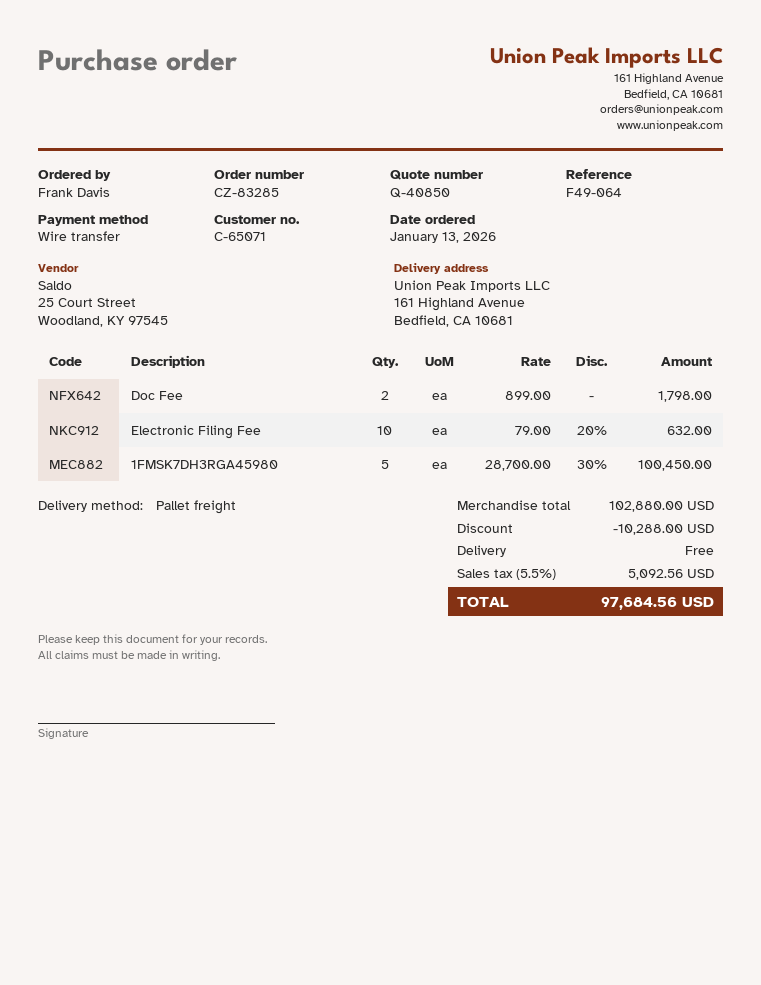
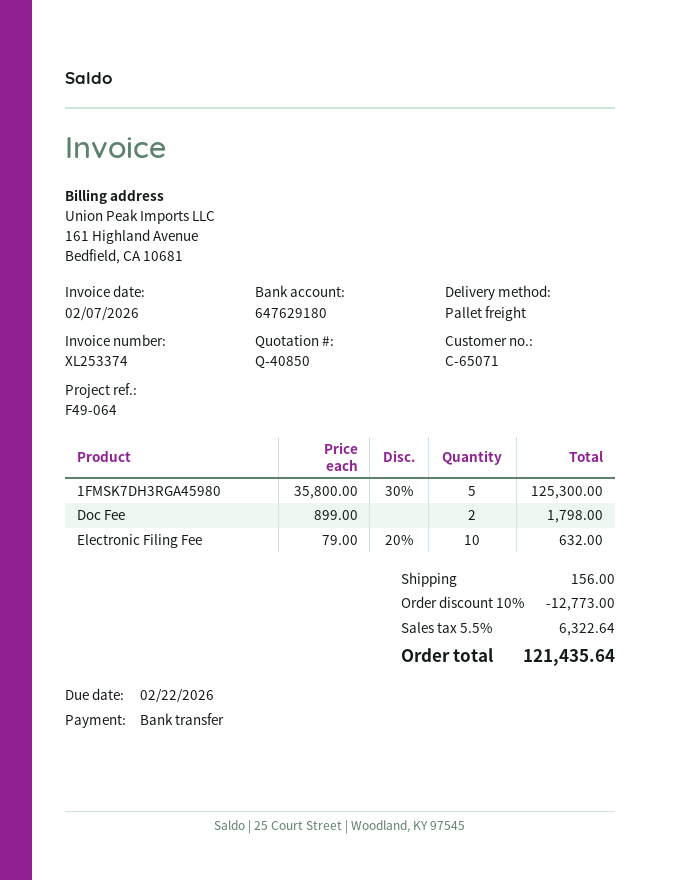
1FMSK7DH3RGA45980: 5 x 28700.00 - 30% = 100450.00 -> 5 x 35800.00 - 30% = 125300.00
discount: 10288.00 -> 12773.00
shipping: 0.00 -> 156.00
tax: 5.5% = 5092.56 -> 5.5% = 6322.64
total: 97684.56 -> 121435.64

